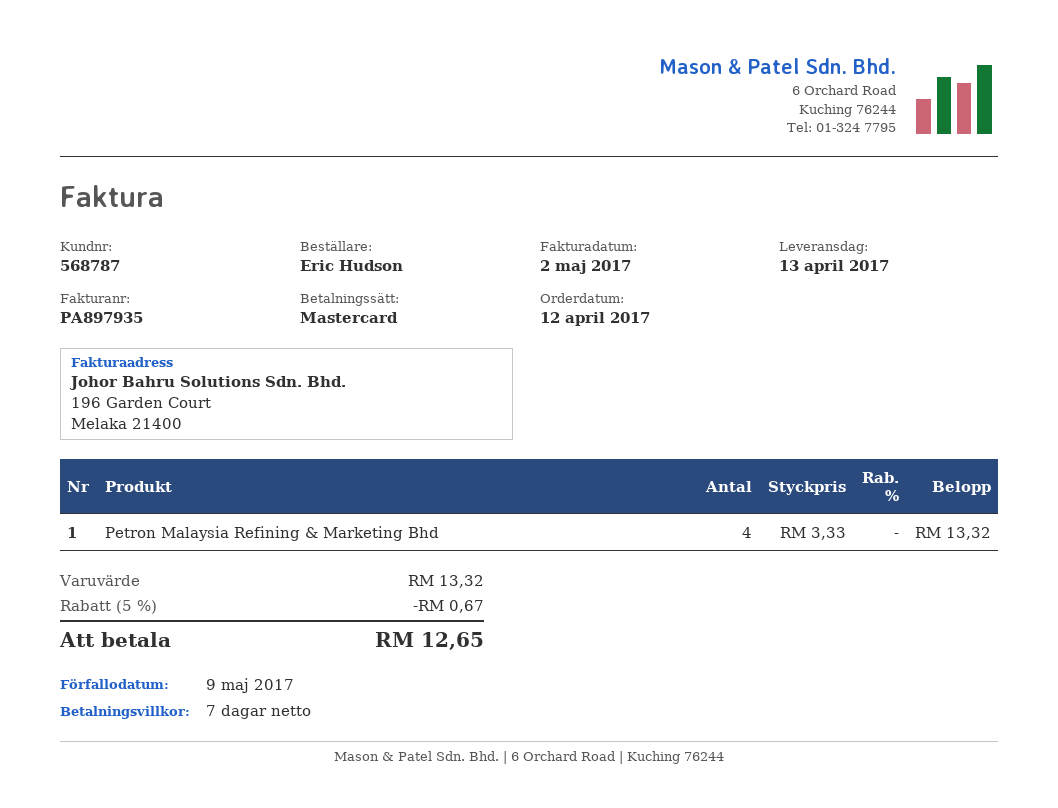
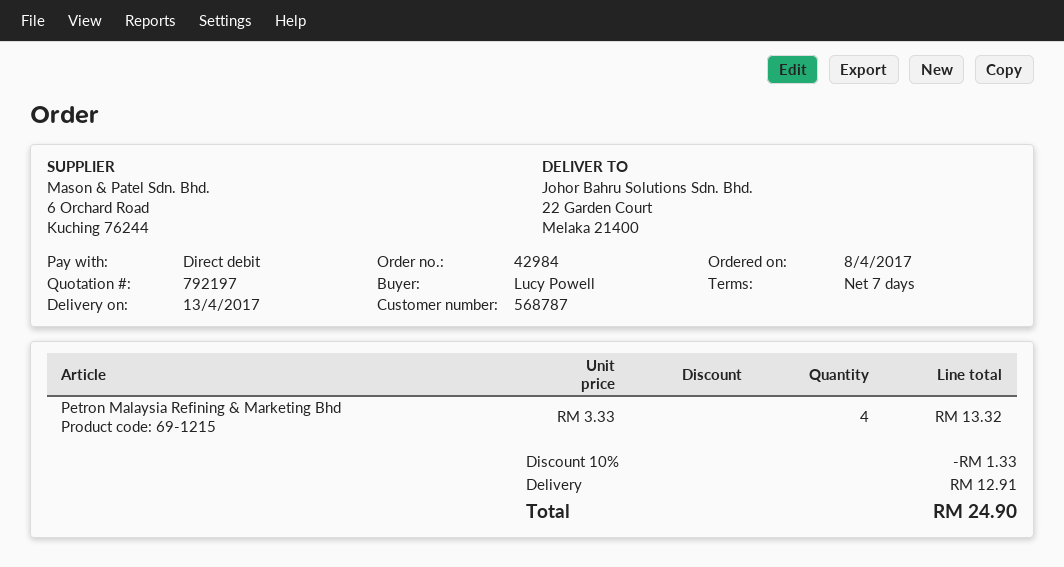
order date: 2017-04-12 -> 2017-04-08
ordered by: Eric Hudson -> Lucy Powell
payment method: Mastercard -> direct debit
discount: 5% = 0.67 -> 10% = 1.33
shipping: none -> 12.91
total: 12.65 -> 24.90

